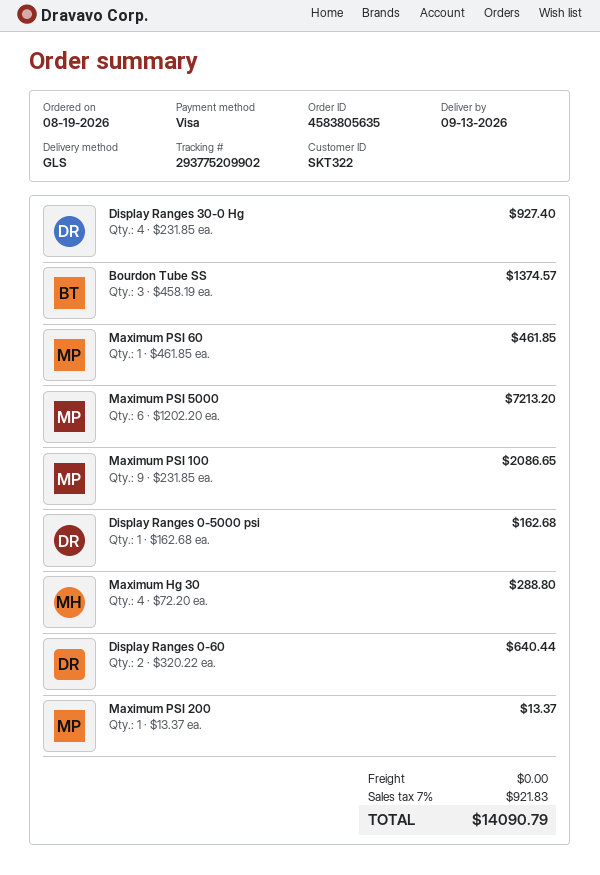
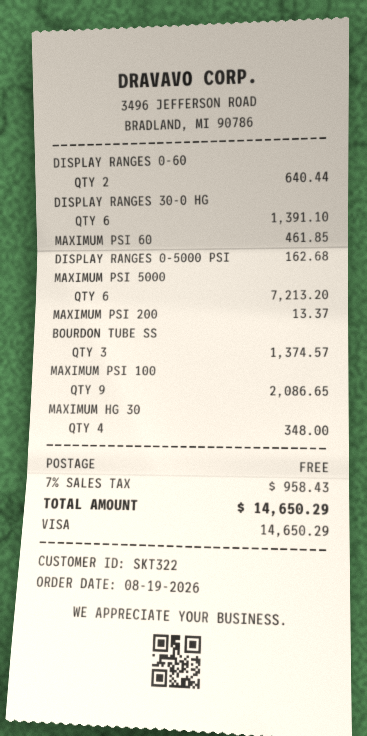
Display Ranges 30-0 Hg: 4 for 927.40 -> 6 for 1391.10
Maximum Hg 30: 4 for 288.80 -> 4 for 348.00
tax: 7% = 921.83 -> 7% = 958.43
total: 14090.79 -> 14650.29

